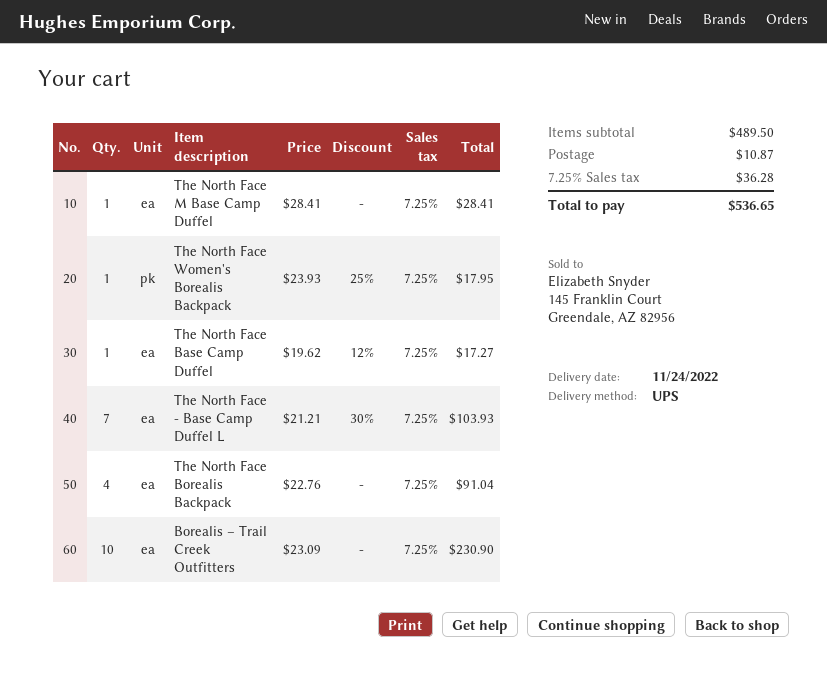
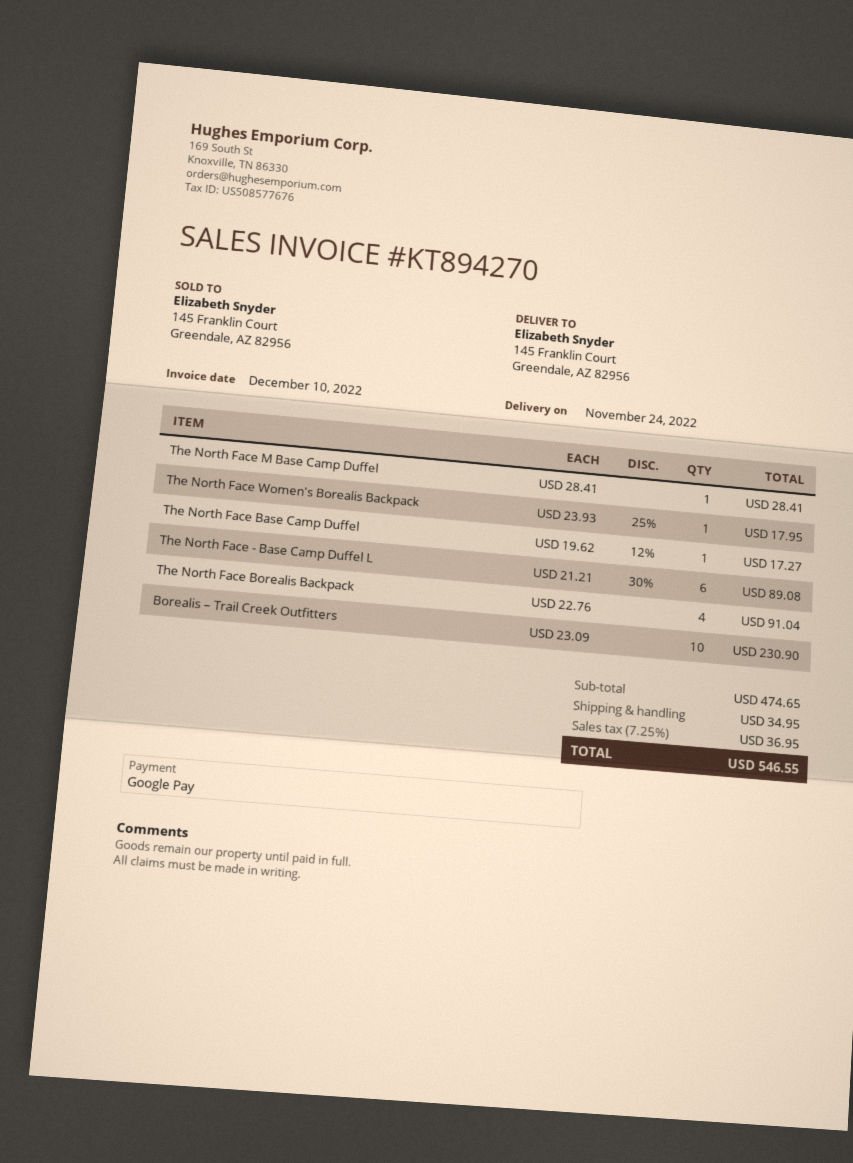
The North Face - Base Camp Duffel L: 7 x 21.21 - 30% = 103.93 -> 6 x 21.21 - 30% = 89.08
subtotal: 489.50 -> 474.65
shipping: 10.87 -> 34.95
tax: 7.25% = 36.28 -> 7.25% = 36.95
total: 536.65 -> 546.55

